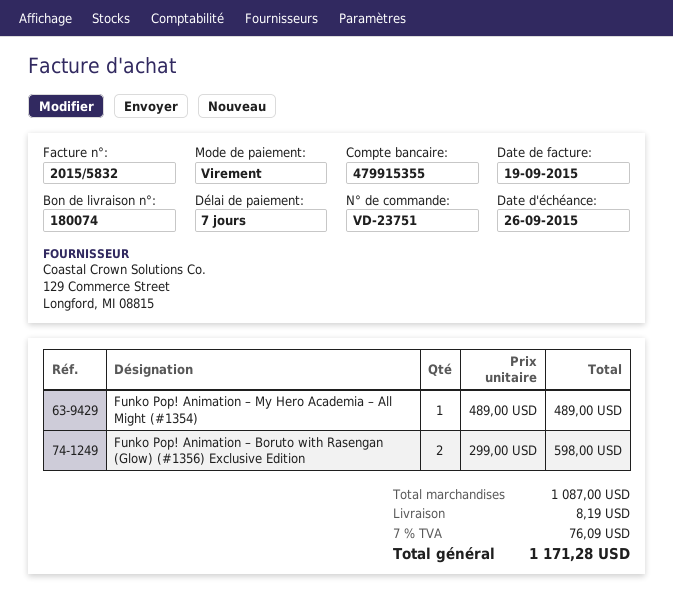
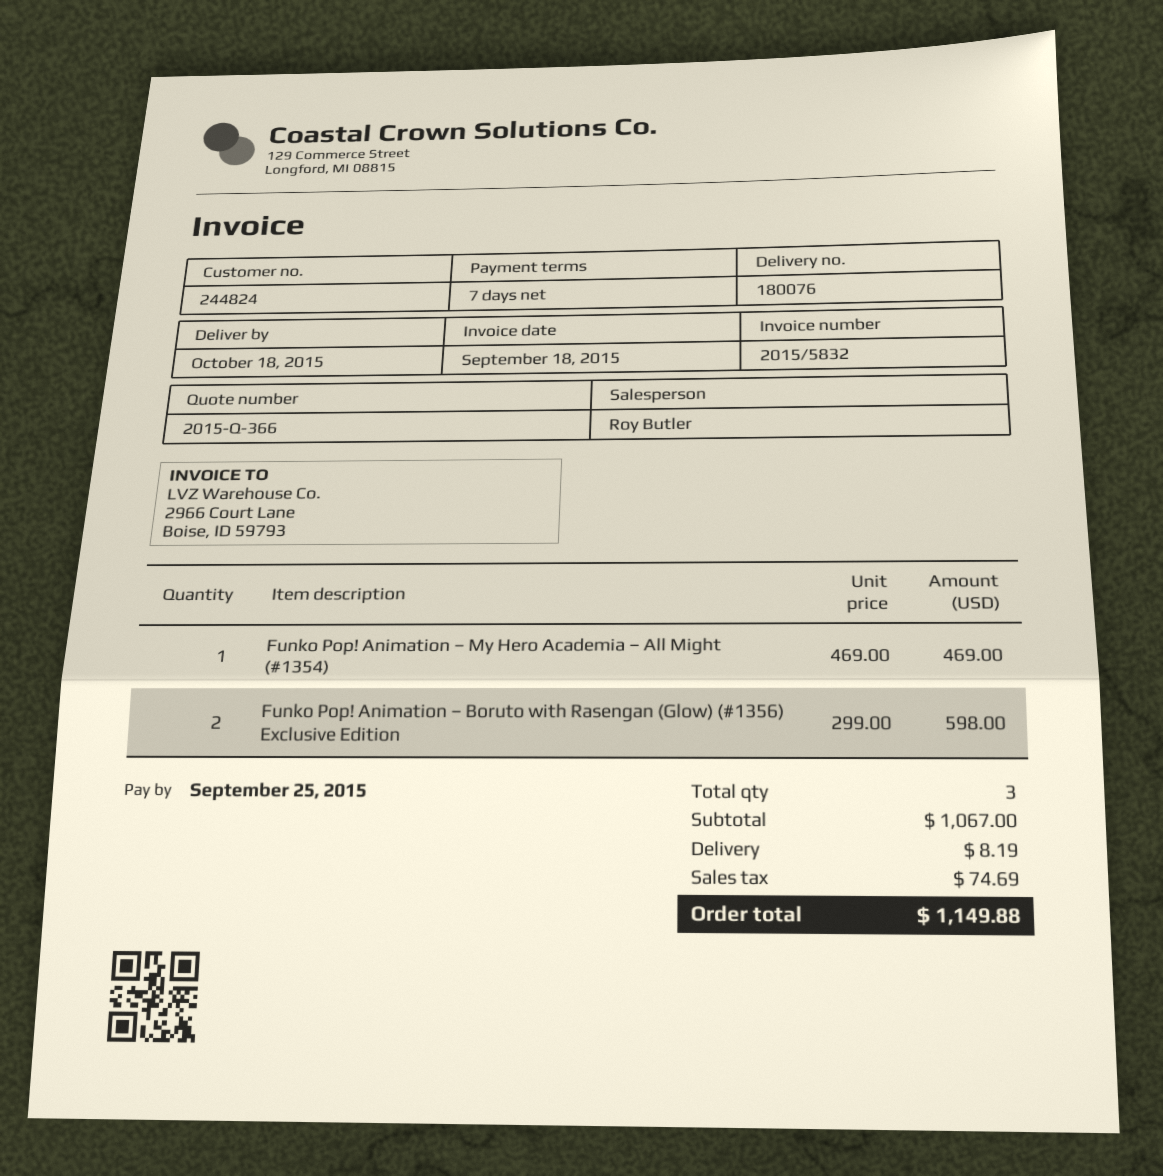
delivery note number: 180074 -> 180076
invoice date: 2015-09-19 -> 2015-09-18
due date: 2015-09-26 -> 2015-09-25
Funko Pop! Animation – My Hero Academia – All Might (#1354): 1 x 489.00 = 489.00 -> 1 x 469.00 = 469.00
subtotal: 1087.00 -> 1067.00
tax: 76.09 -> 74.69
total: 1171.28 -> 1149.88

